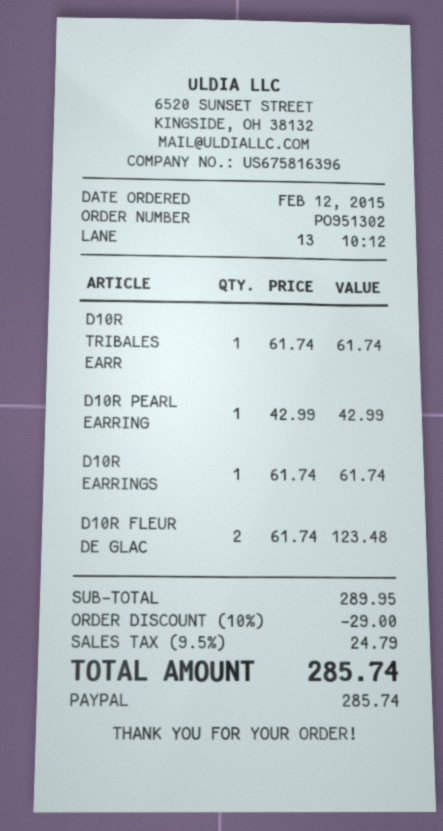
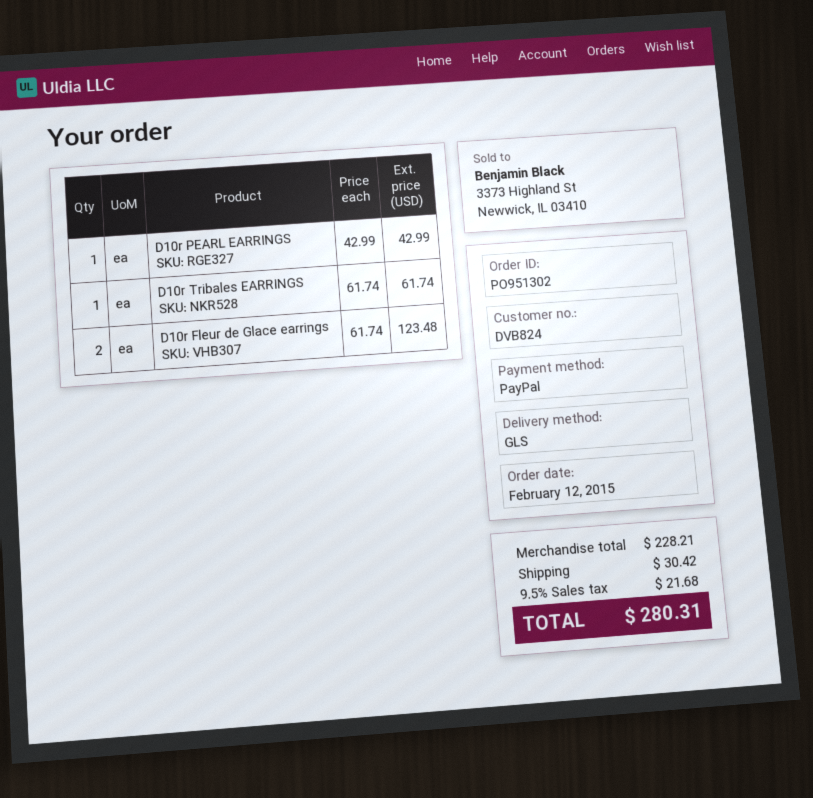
D10R EARRINGS: 1 x 61.74 = 61.74 -> none
subtotal: 289.95 -> 228.21
discount: 10% = 29.00 -> none
shipping: none -> 30.42
tax: 9.5% = 24.79 -> 9.5% = 21.68
total: 285.74 -> 280.31

